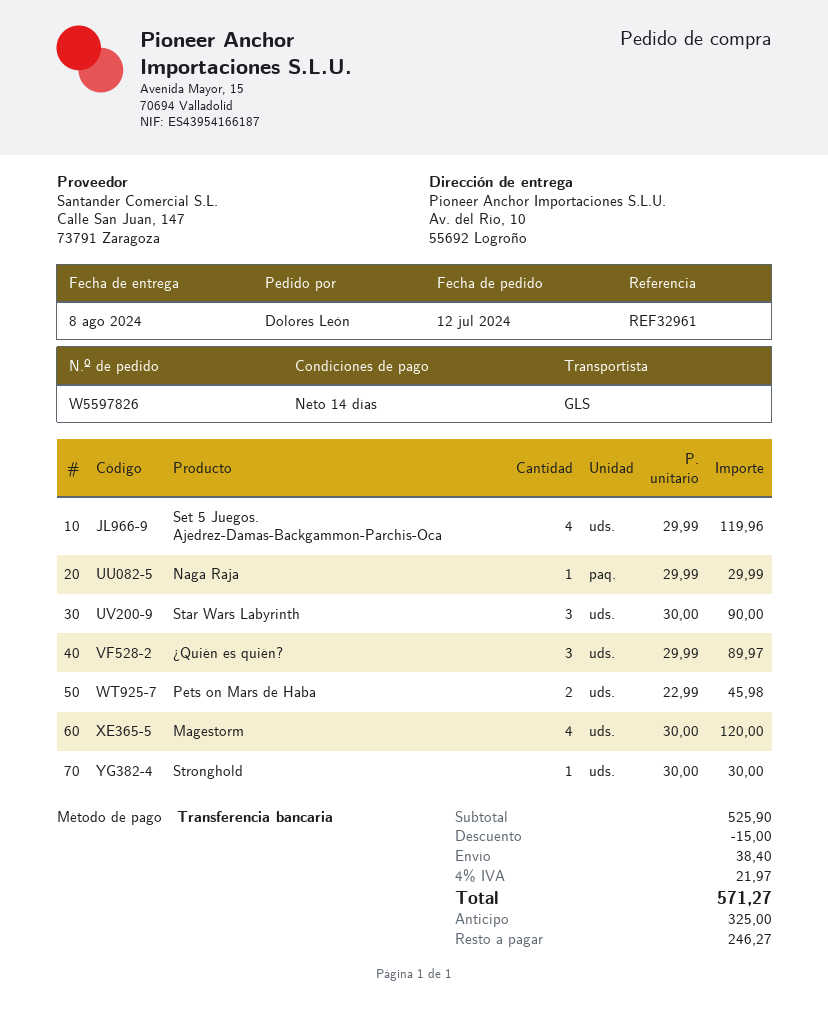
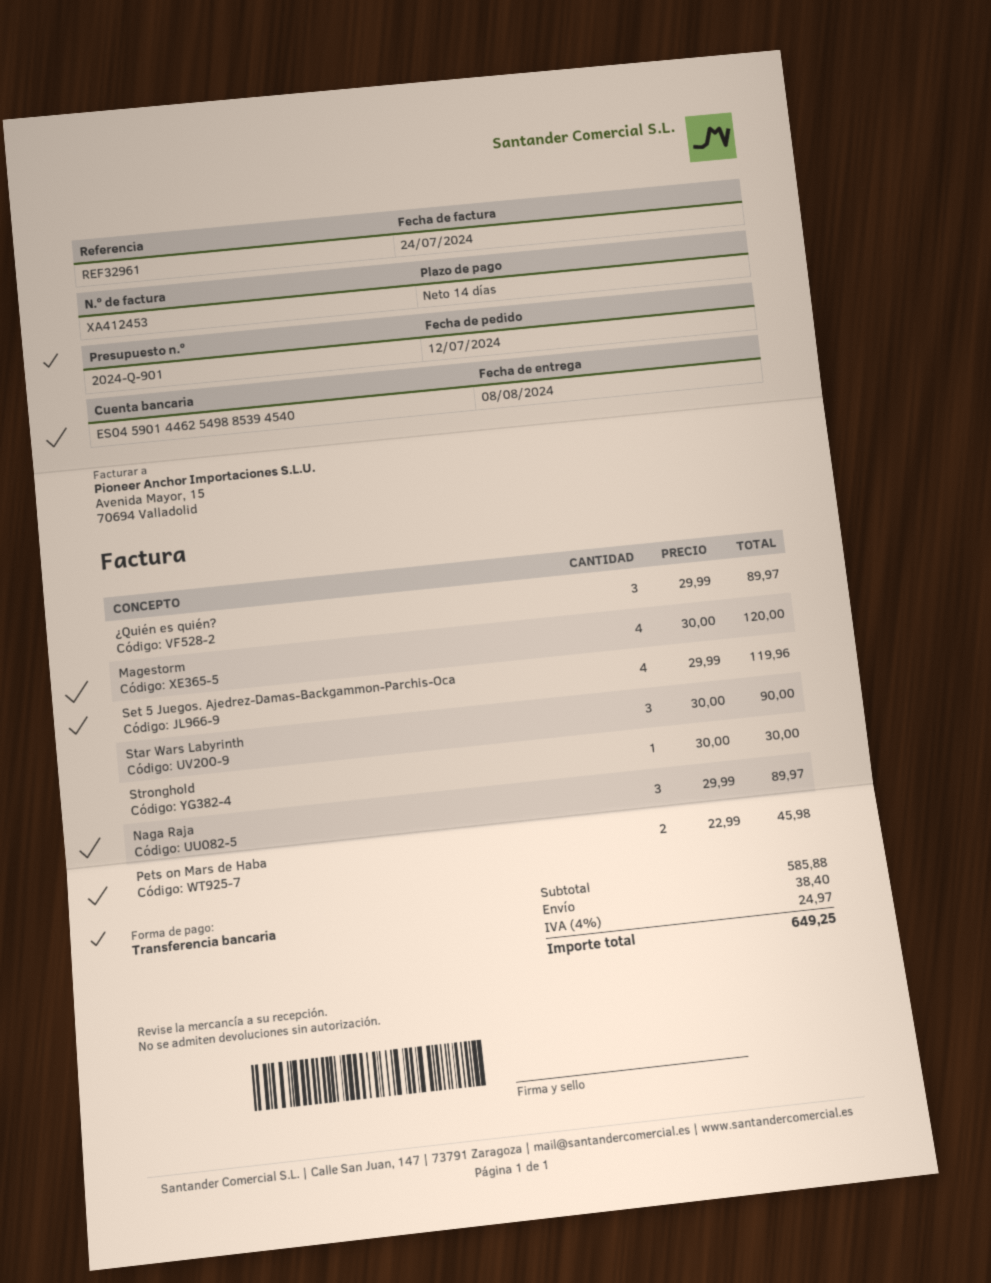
Naga Raja: 1 x 29.99 = 29.99 -> 3 x 29.99 = 89.97
subtotal: 525.90 -> 585.88
discount: 15.00 -> none
tax: 4% = 21.97 -> 4% = 24.97
total: 571.27 -> 649.25

